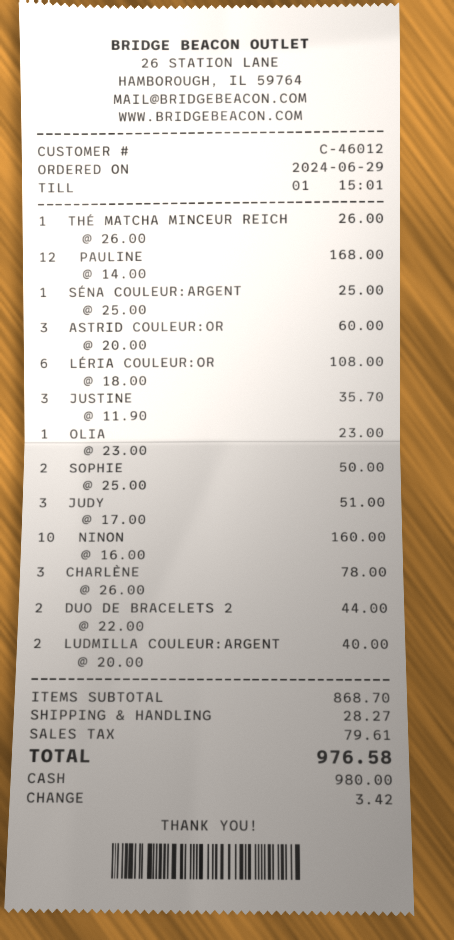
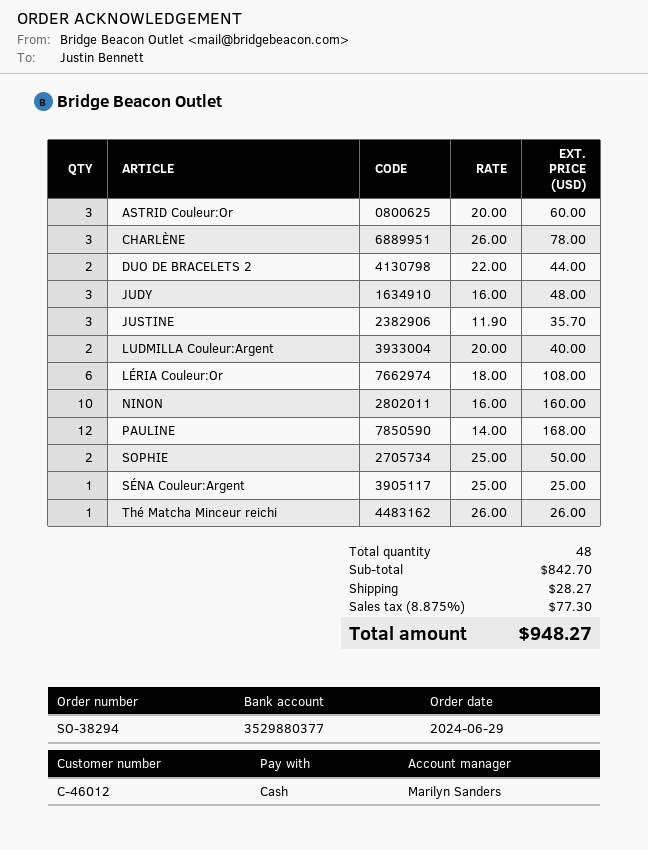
OLIA: 1 x 23.00 = 23.00 -> none
JUDY: 3 x 17.00 = 51.00 -> 3 x 16.00 = 48.00
subtotal: 868.70 -> 842.70
tax: 79.61 -> 77.30
total: 976.58 -> 948.27

